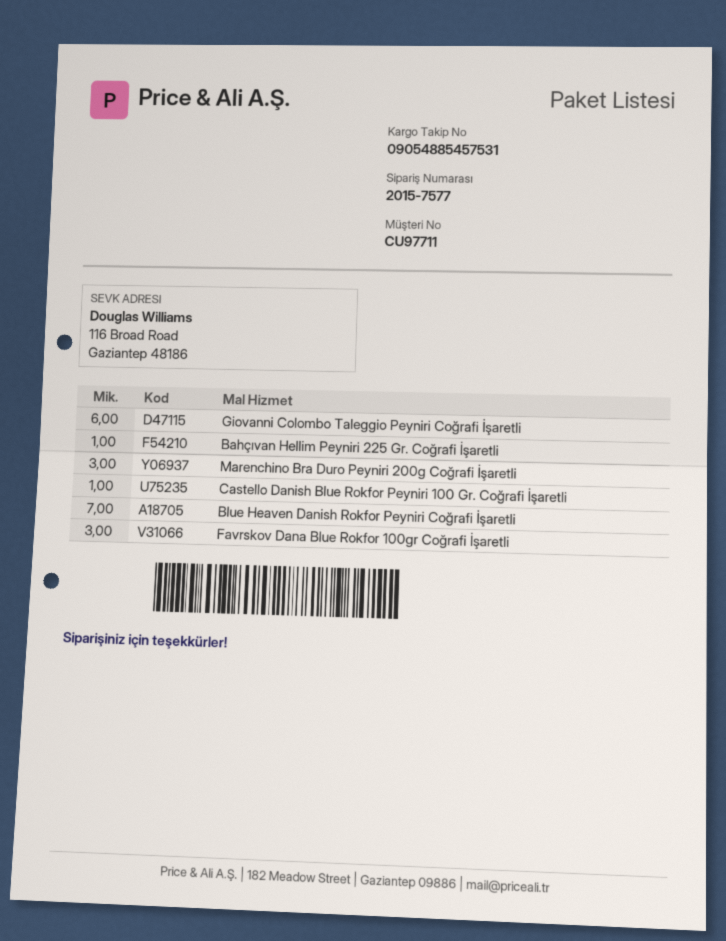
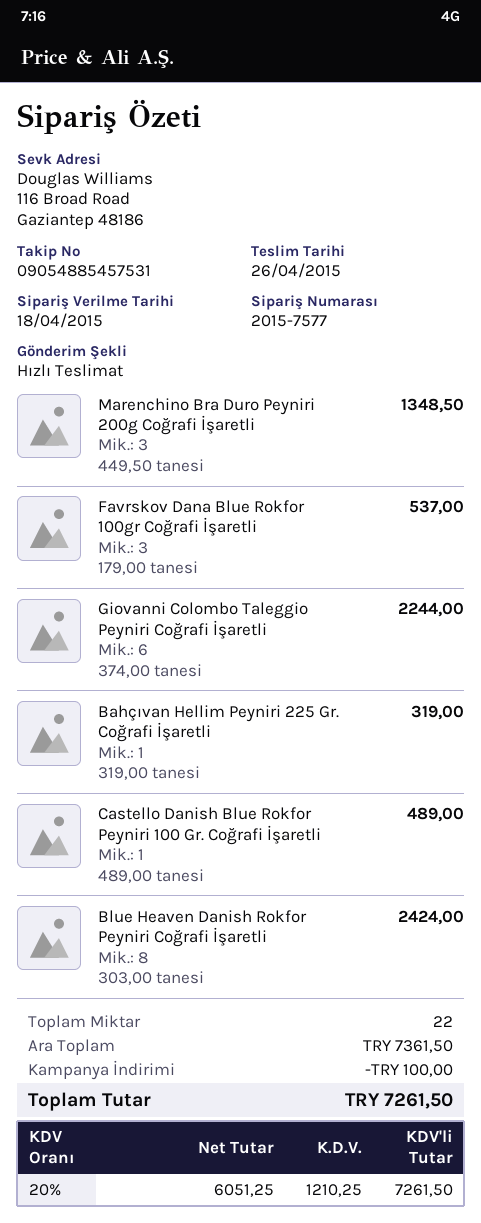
Blue Heaven Danish Rokfor Peyniri Coğrafi İşaretli: 7 -> 8

